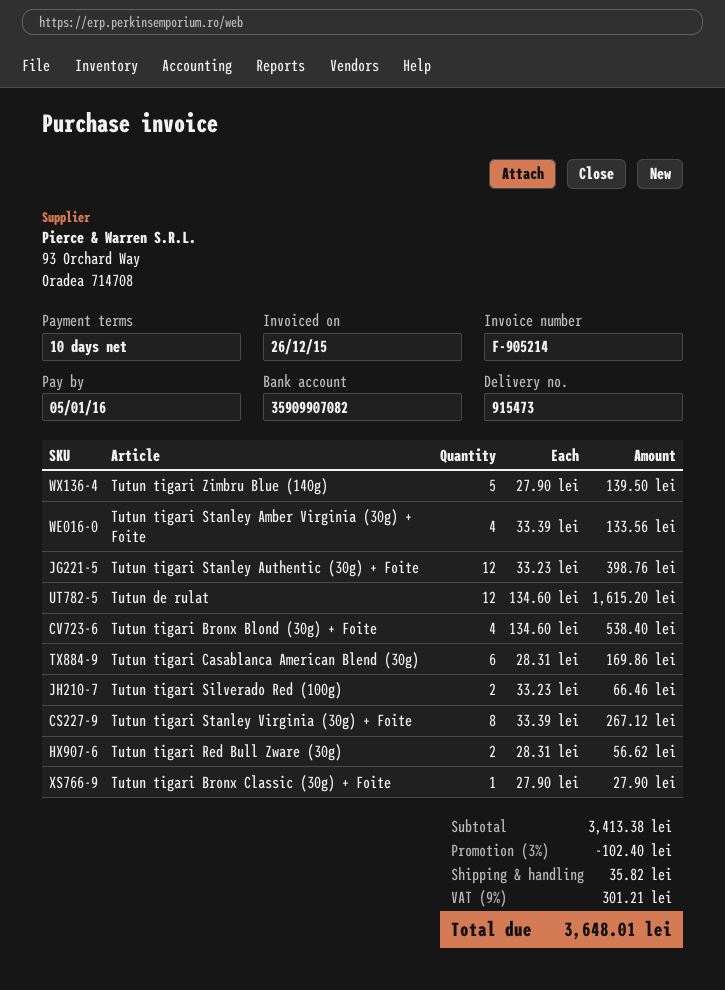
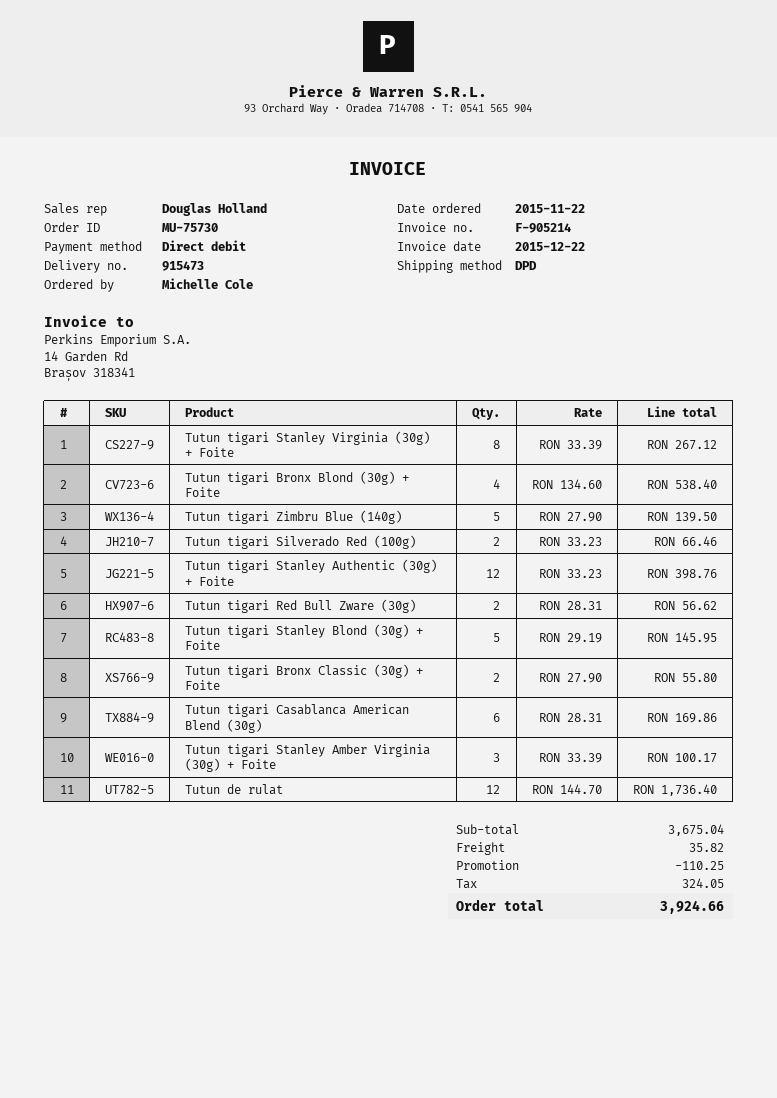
invoice date: 2015-12-26 -> 2015-12-22
Tutun tigari Stanley Amber Virginia (30g) + Foite: 4 x 33.39 = 133.56 -> 3 x 33.39 = 100.17
Tutun de rulat: 12 x 134.60 = 1615.20 -> 12 x 144.70 = 1736.40
Tutun tigari Bronx Classic (30g) + Foite: 1 x 27.90 = 27.90 -> 2 x 27.90 = 55.80
Tutun tigari Stanley Blond (30g) + Foite: none -> 5 x 29.19 = 145.95
subtotal: 3413.38 -> 3675.04
discount: 102.40 -> 110.25
tax: 301.21 -> 324.05
total: 3648.01 -> 3924.66

